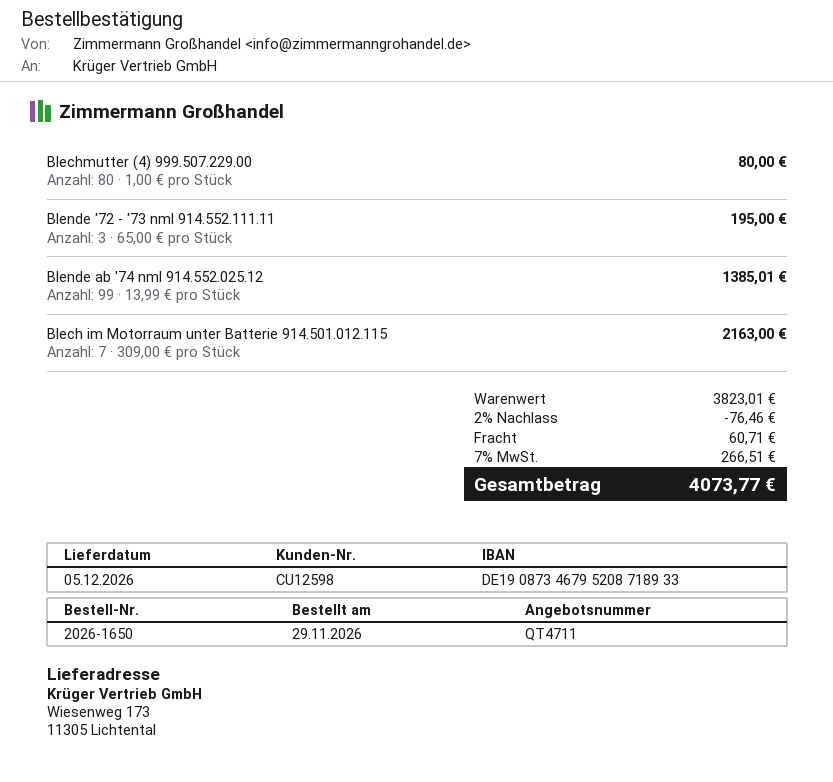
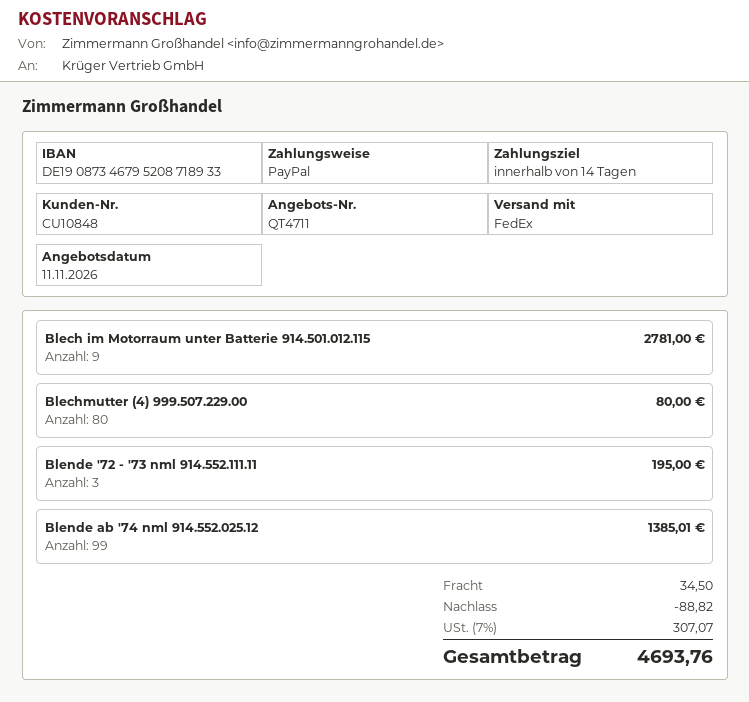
customer number: CU12598 -> CU10848
Blech im Motorraum unter Batterie 914.501.012.115: 7 for 2163.00 -> 9 for 2781.00
discount: 76.46 -> 88.82
shipping: 60.71 -> 34.50
tax: 7% = 266.51 -> 7% = 307.07
total: 4073.77 -> 4693.76

